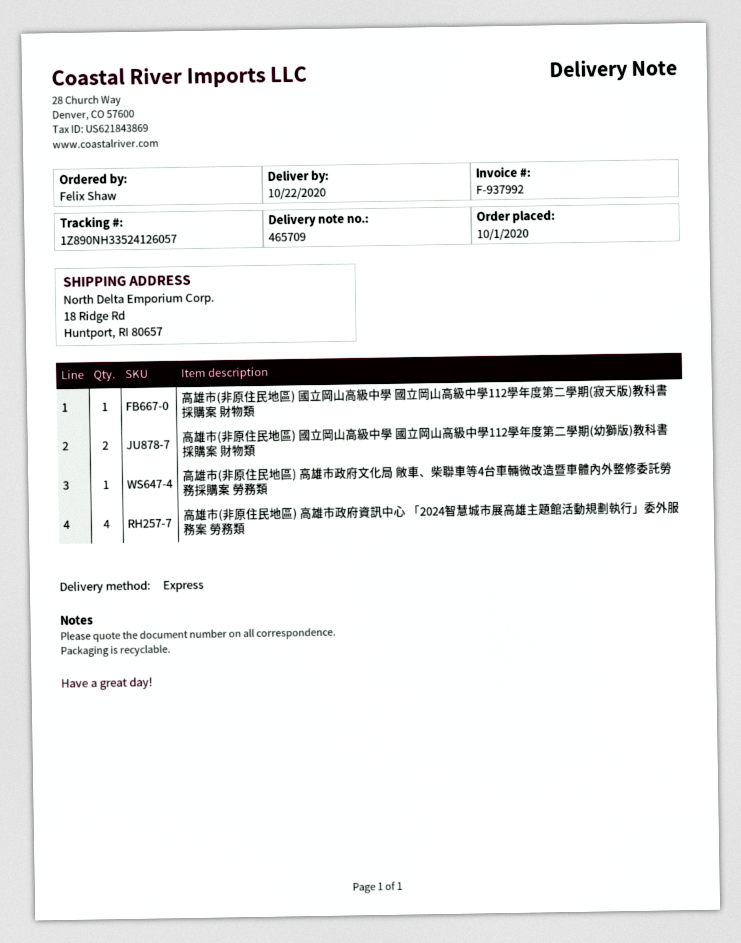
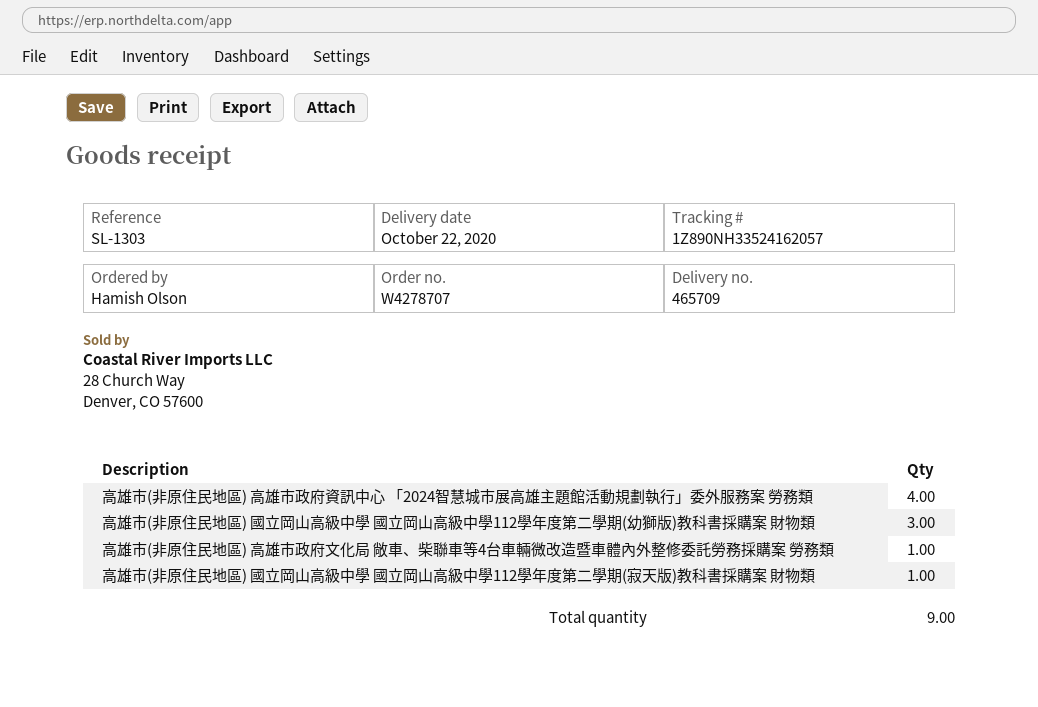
ordered by: Felix Shaw -> Hamish Olson
tracking number: 1Z890NH33524126057 -> 1Z890NH33524162057
高雄市(非原住民地區) 國立岡山高級中學 國立岡山高級中學112學年度第二學期(幼獅版)教科書採購案 財物類: 2 -> 3

